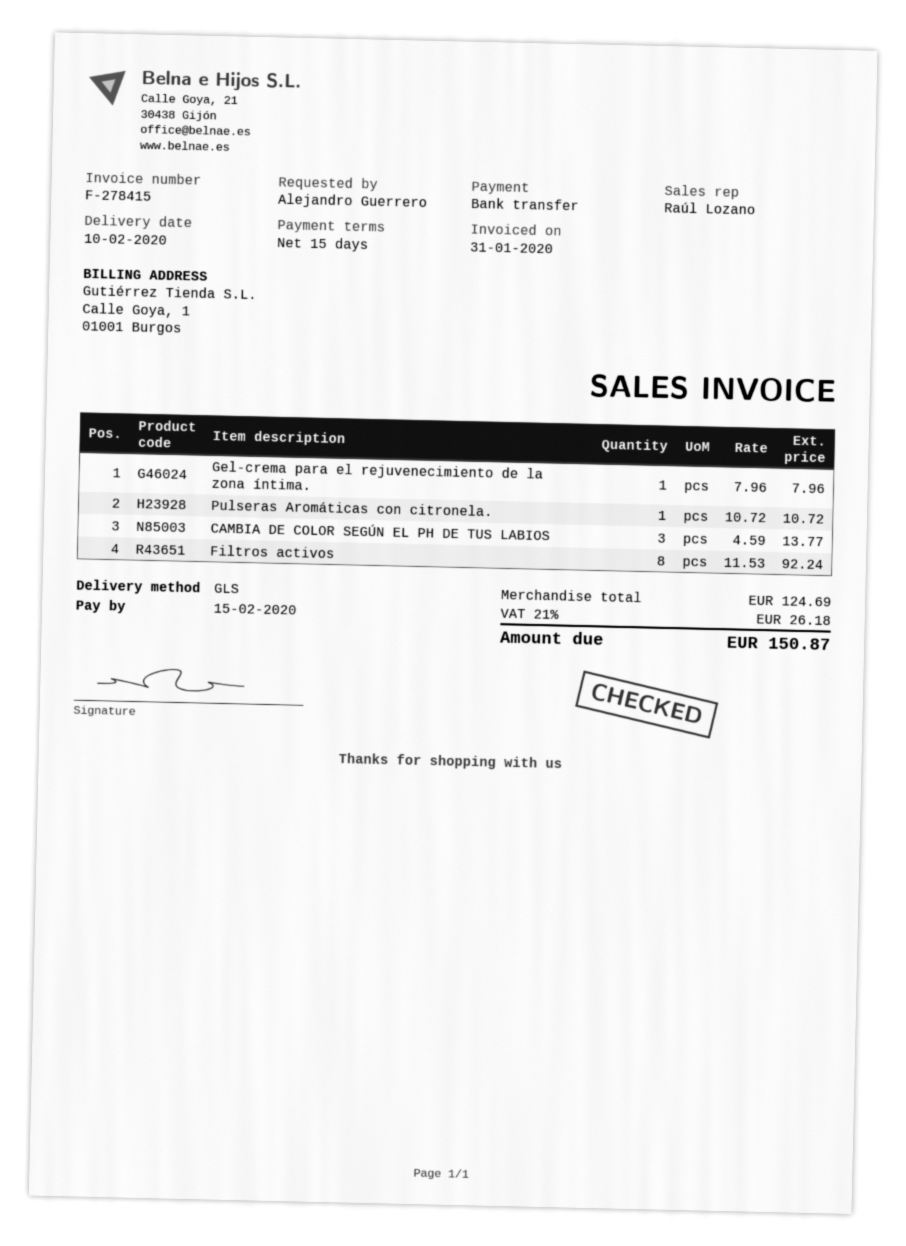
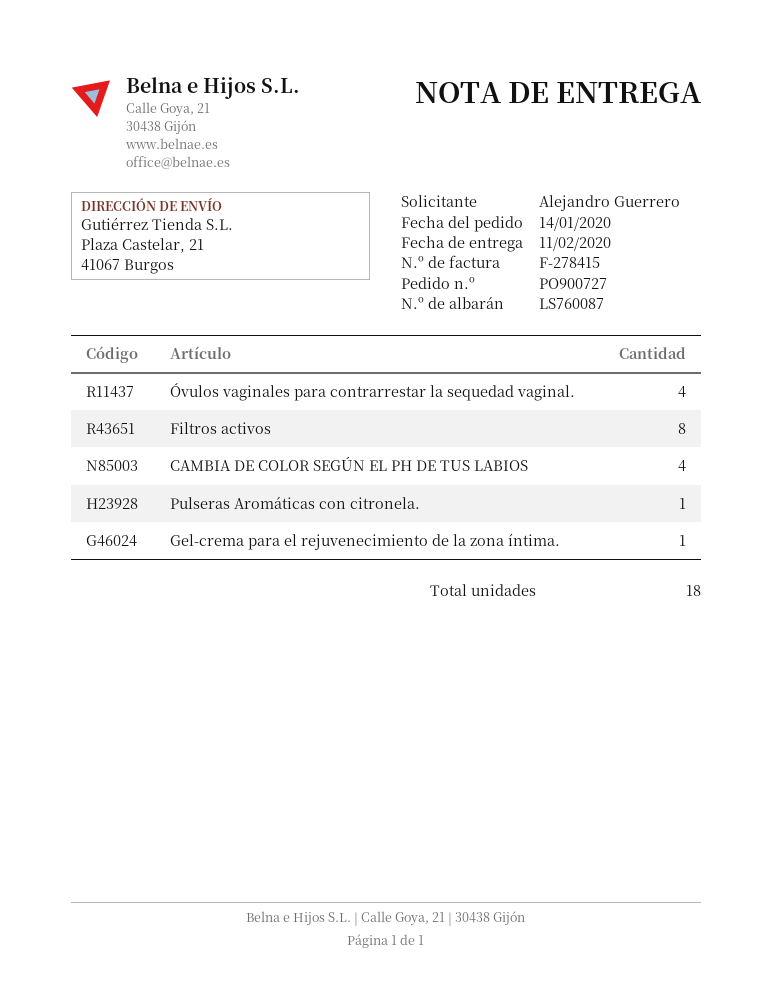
delivery date: 2020-02-10 -> 2020-02-11
CAMBIA DE COLOR SEGÚN EL PH DE TUS LABIOS: 3 -> 4
Óvulos vaginales para contrarrestar la sequedad vaginal.: none -> 4

